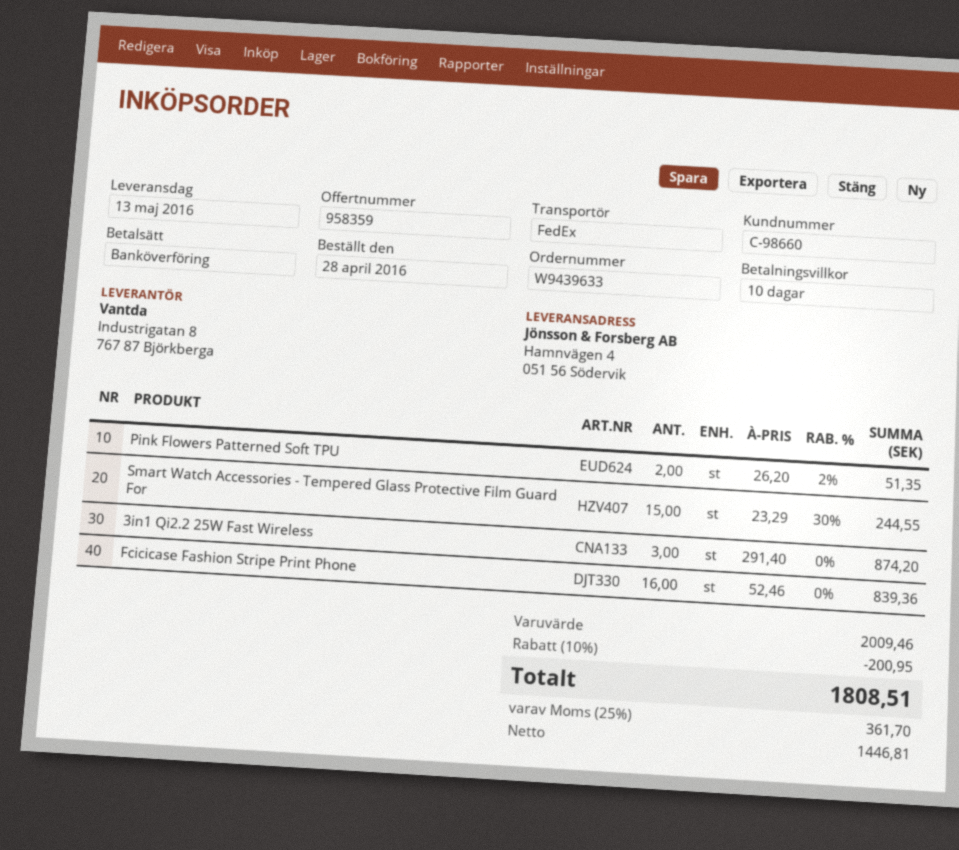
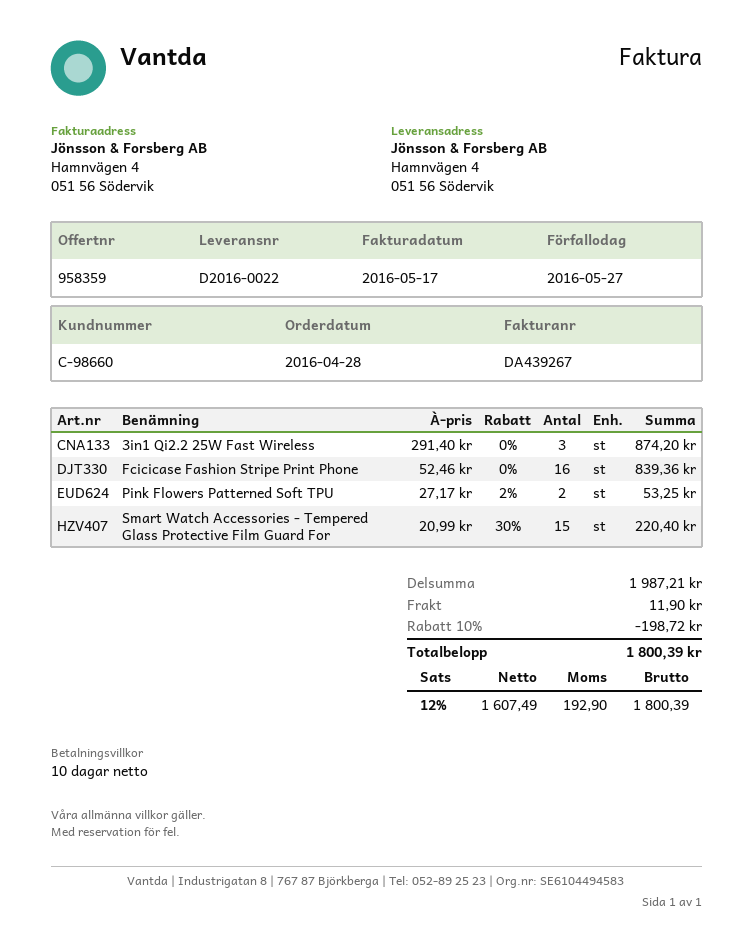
Pink Flowers Patterned Soft TPU: 2 x 26.20 - 2% = 51.35 -> 2 x 27.17 - 2% = 53.25
Smart Watch Accessories - Tempered Glass Protective Film Guard For: 15 x 23.29 - 30% = 244.55 -> 15 x 20.99 - 30% = 220.40
subtotal: 2009.46 -> 1987.21
discount: 10% = 200.95 -> 10% = 198.72
shipping: none -> 11.90
net: 1446.81 -> 1607.49
tax: 25% = 361.70 -> 12% = 192.90
total: 1808.51 -> 1800.39

